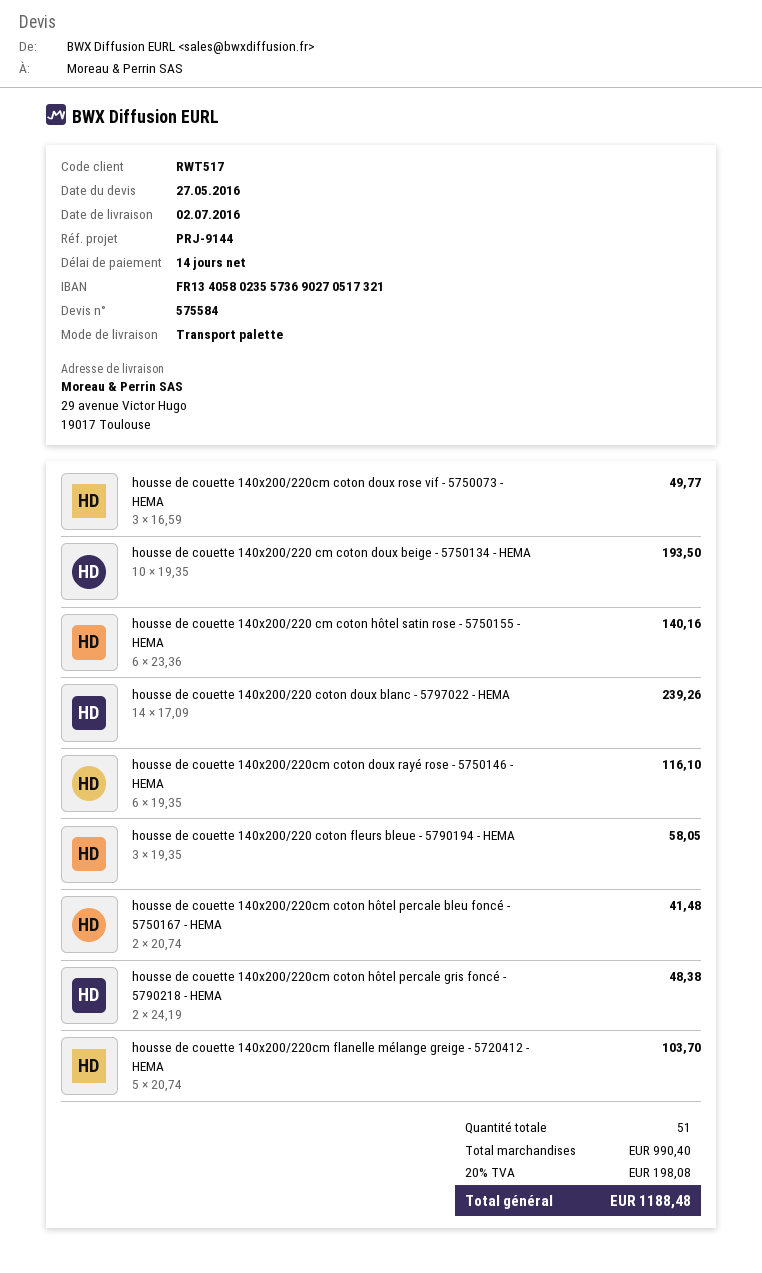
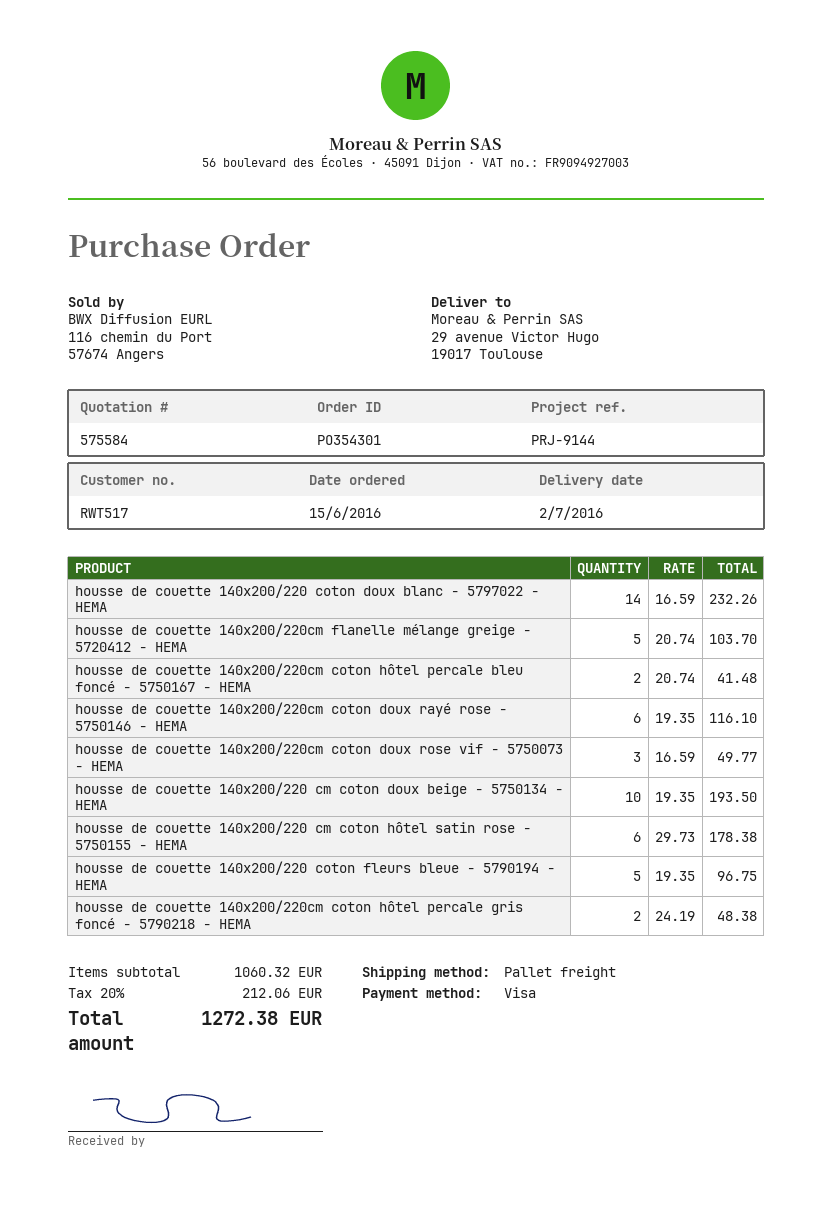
housse de couette 140x200/220 cm coton hôtel satin rose - 5750155 - HEMA: 6 x 23.36 = 140.16 -> 6 x 29.73 = 178.38
housse de couette 140x200/220 coton doux blanc - 5797022 - HEMA: 14 x 17.09 = 239.26 -> 14 x 16.59 = 232.26
housse de couette 140x200/220 coton fleurs bleue - 5790194 - HEMA: 3 x 19.35 = 58.05 -> 5 x 19.35 = 96.75
subtotal: 990.40 -> 1060.32
tax: 20% = 198.08 -> 20% = 212.06
total: 1188.48 -> 1272.38

